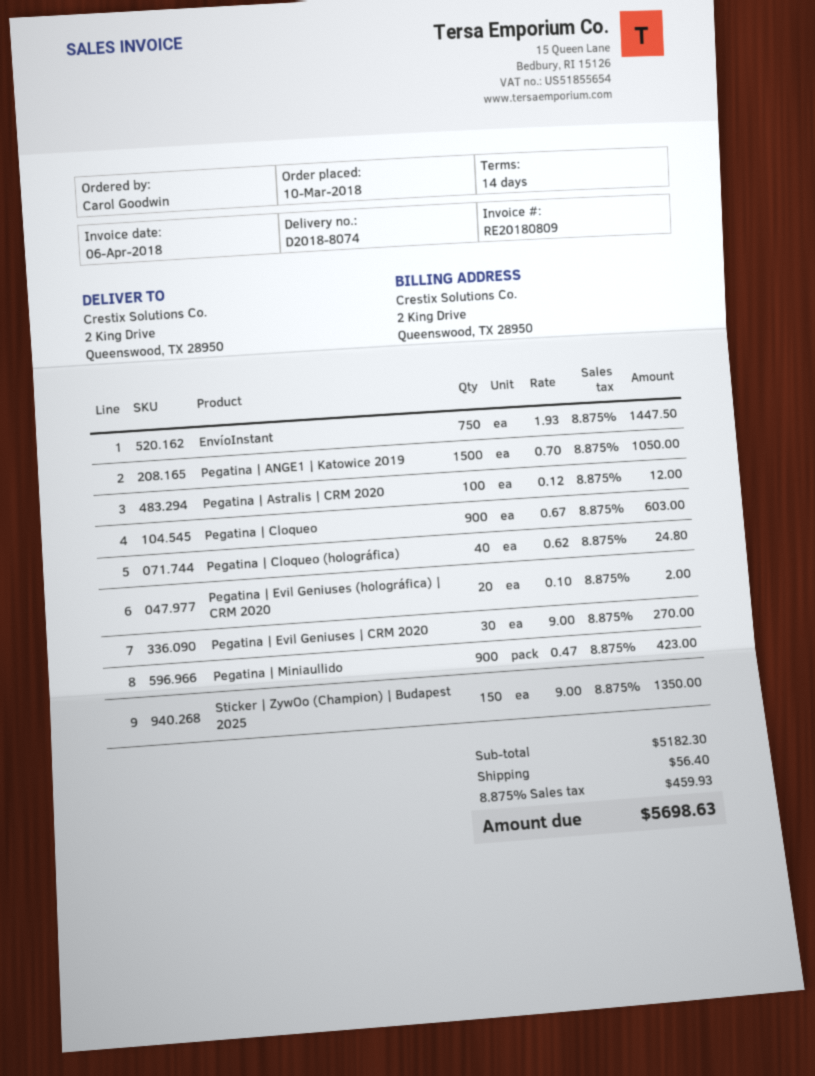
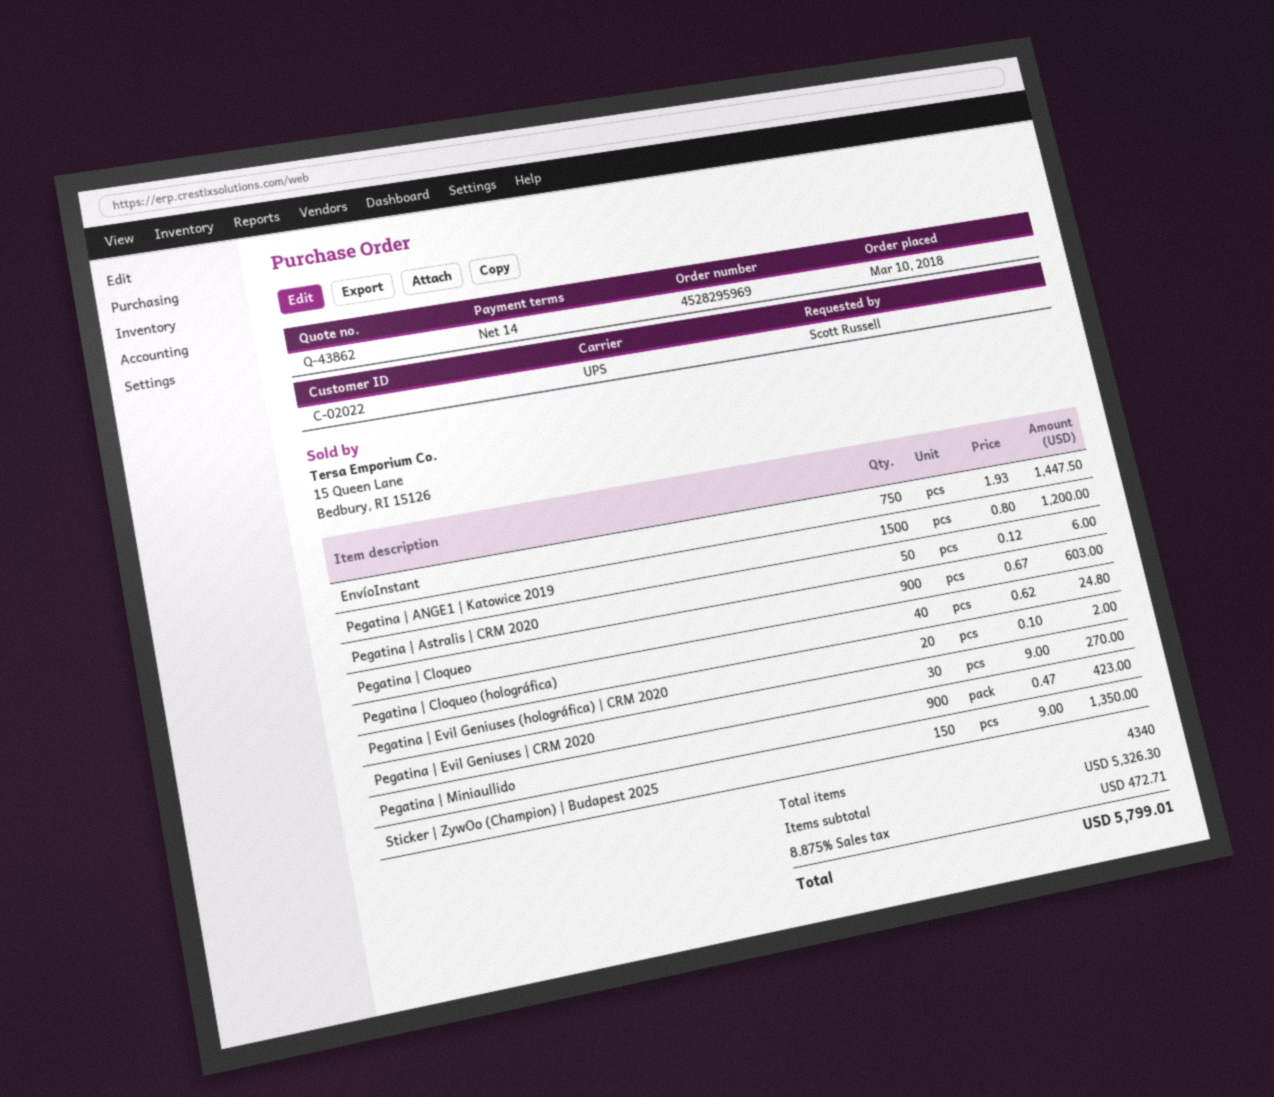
ordered by: Carol Goodwin -> Scott Russell
Pegatina | ANGE1 | Katowice 2019: 1500 x 0.70 = 1050.00 -> 1500 x 0.80 = 1200.00
Pegatina | Astralis | CRM 2020: 100 x 0.12 = 12.00 -> 50 x 0.12 = 6.00
subtotal: 5182.30 -> 5326.30
shipping: 56.40 -> none
tax: 8.875% = 459.93 -> 8.875% = 472.71
total: 5698.63 -> 5799.01

